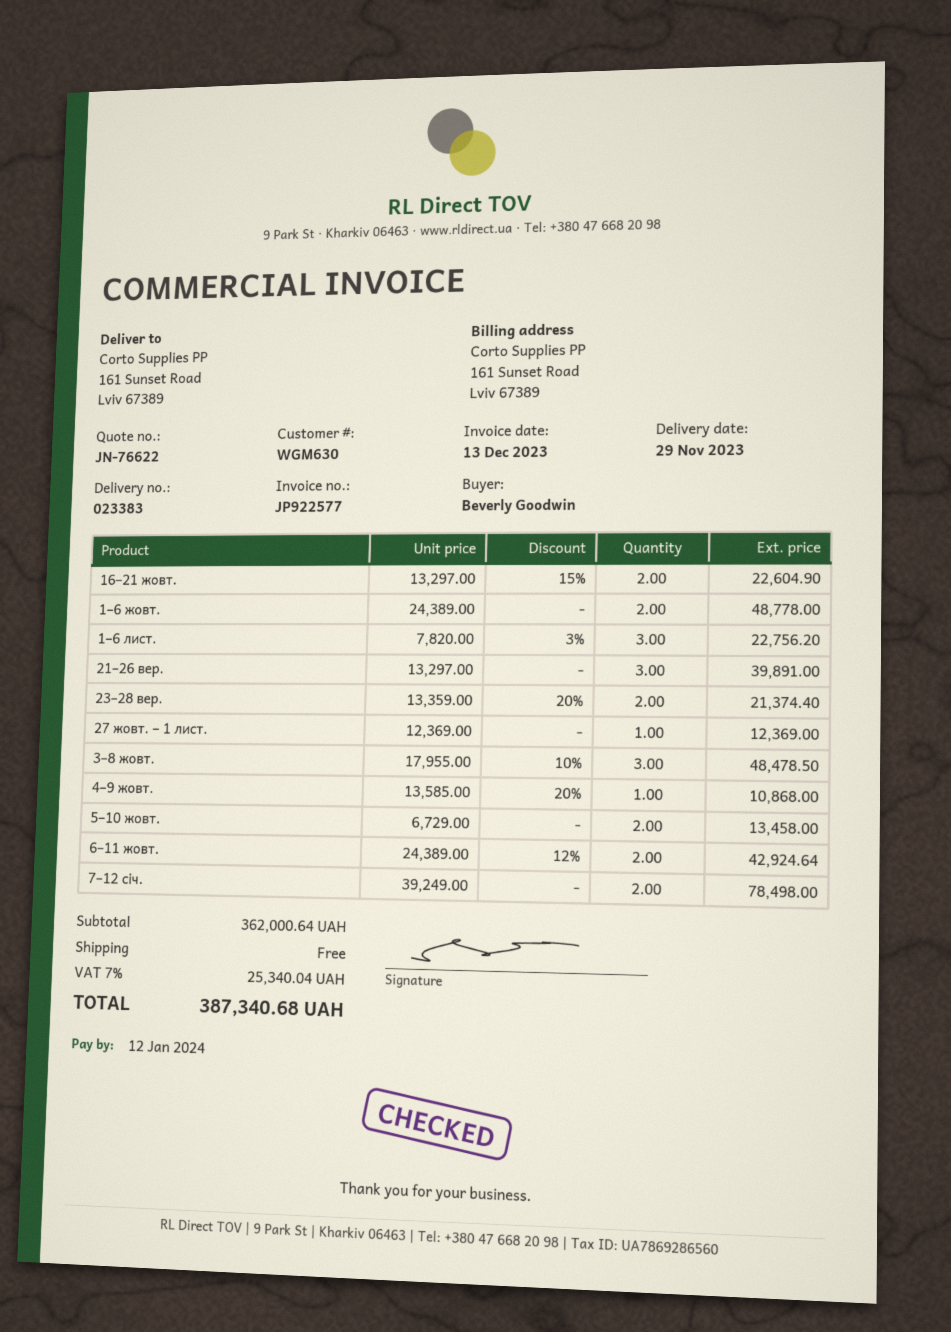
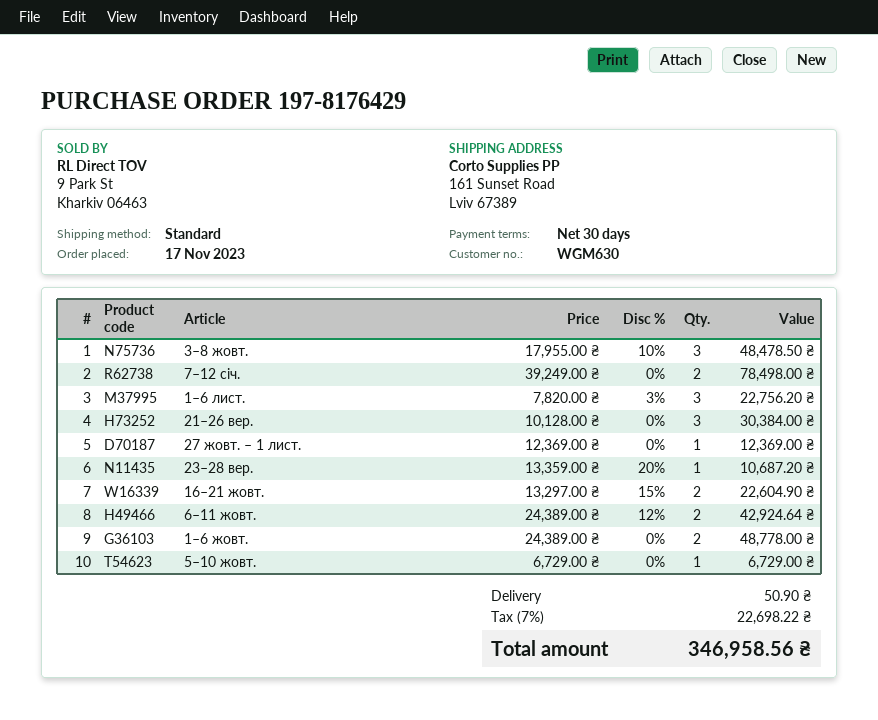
21–26 вер.: 3 x 13297.00 = 39891.00 -> 3 x 10128.00 = 30384.00
23–28 вер.: 2 x 13359.00 - 20% = 21374.40 -> 1 x 13359.00 - 20% = 10687.20
4–9 жовт.: 1 x 13585.00 - 20% = 10868.00 -> none
5–10 жовт.: 2 x 6729.00 = 13458.00 -> 1 x 6729.00 = 6729.00
shipping: 0.00 -> 50.90
tax: 7% = 25340.04 -> 7% = 22698.22
total: 387340.68 -> 346958.56

